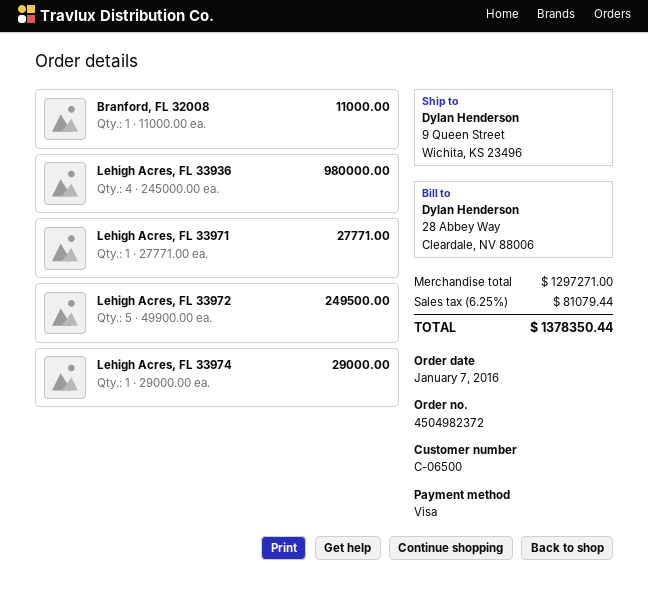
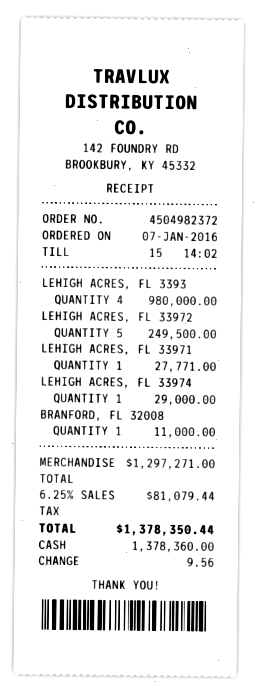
payment method: Visa -> cash

